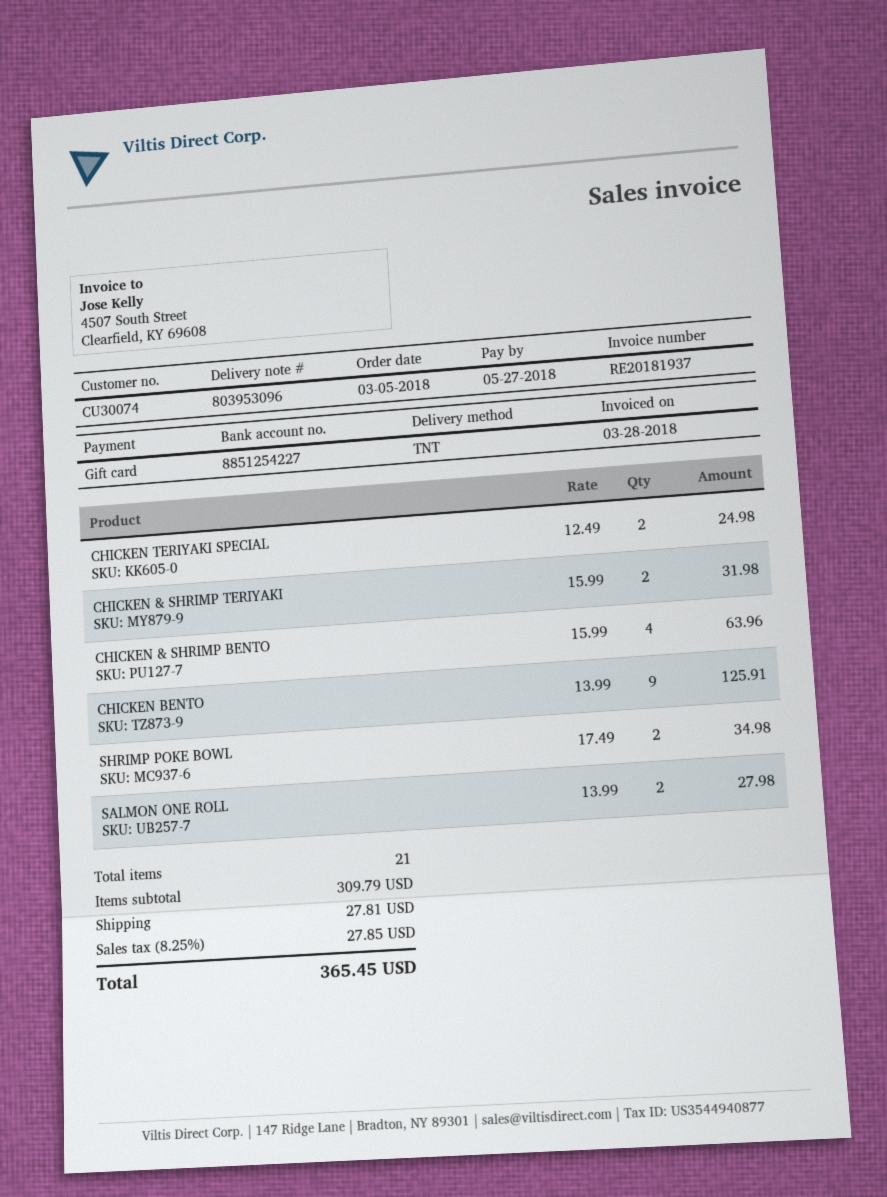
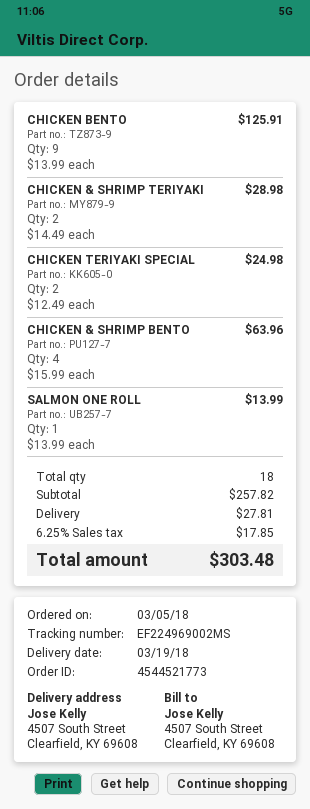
CHICKEN & SHRIMP TERIYAKI: 2 x 15.99 = 31.98 -> 2 x 14.49 = 28.98
SHRIMP POKE BOWL: 2 x 17.49 = 34.98 -> none
SALMON ONE ROLL: 2 x 13.99 = 27.98 -> 1 x 13.99 = 13.99
total quantity: 21 -> 18
subtotal: 309.79 -> 257.82
tax: 8.25% = 27.85 -> 6.25% = 17.85
total: 365.45 -> 303.48

